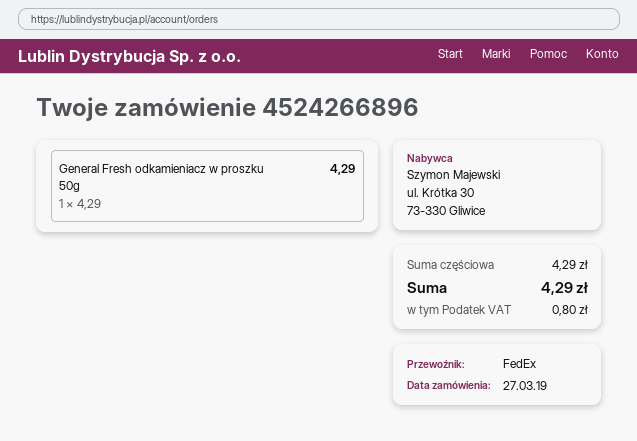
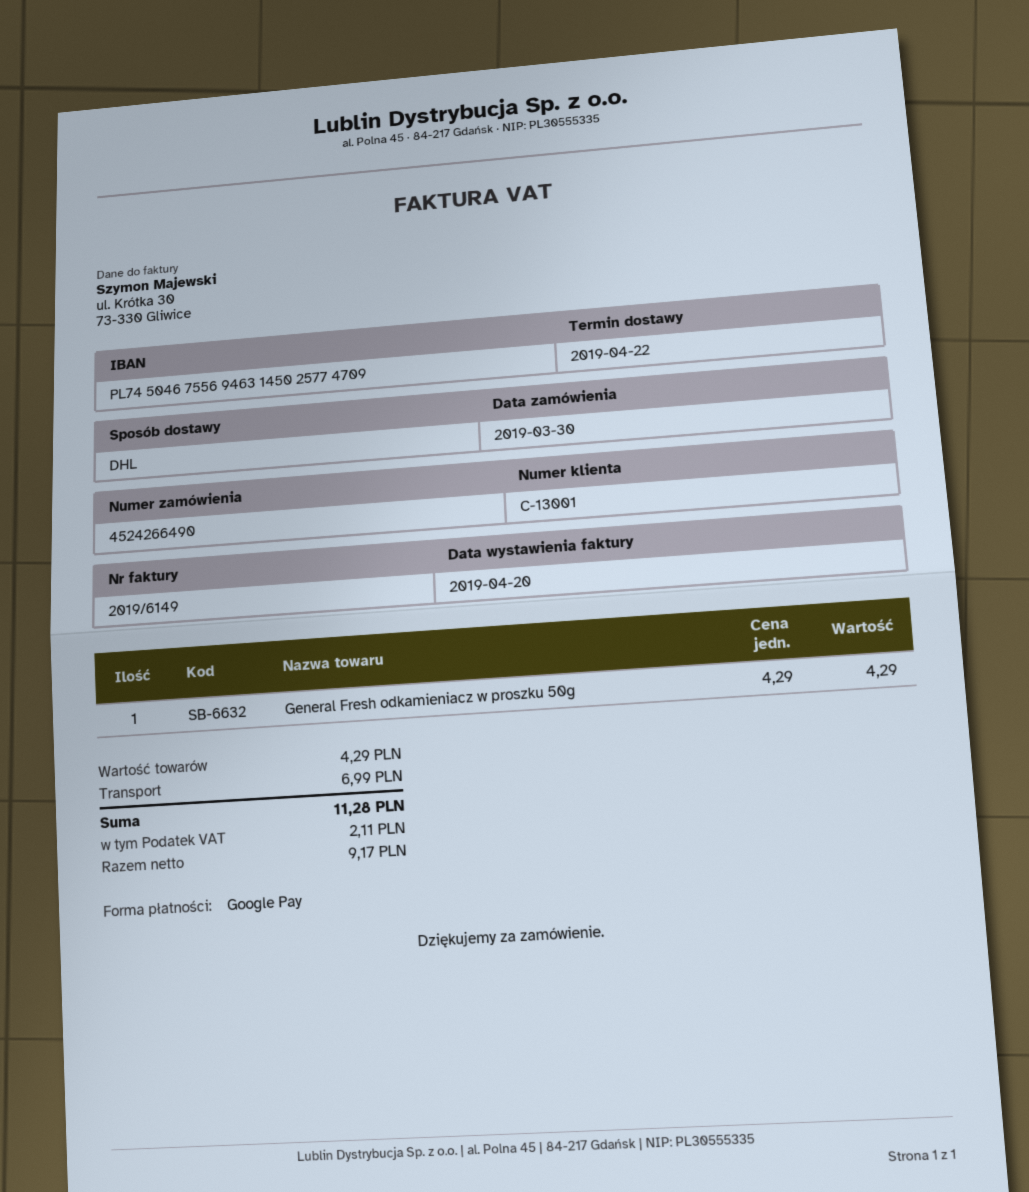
order number: 4524266896 -> 4524266490
order date: 2019-03-27 -> 2019-03-30
shipping method: FedEx -> DHL
shipping: none -> 6.99
tax: 0.80 -> 2.11
total: 4.29 -> 11.28

